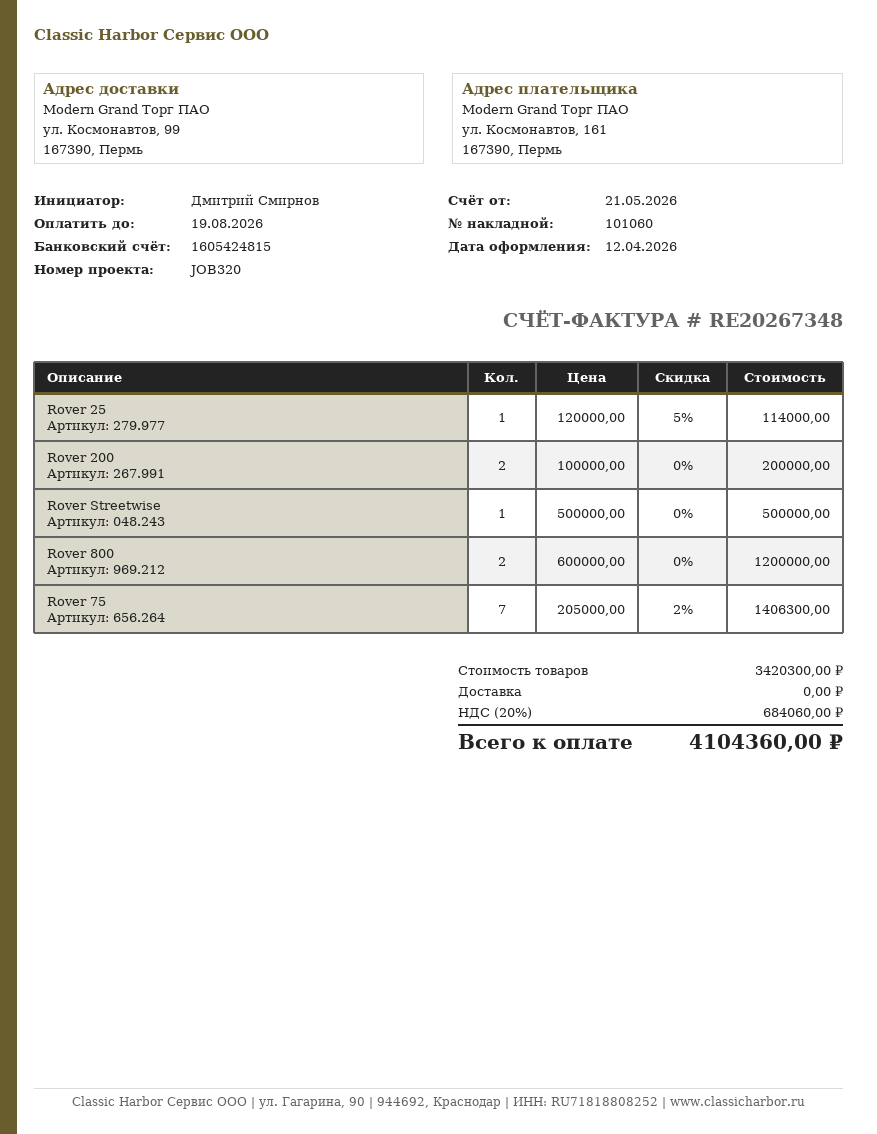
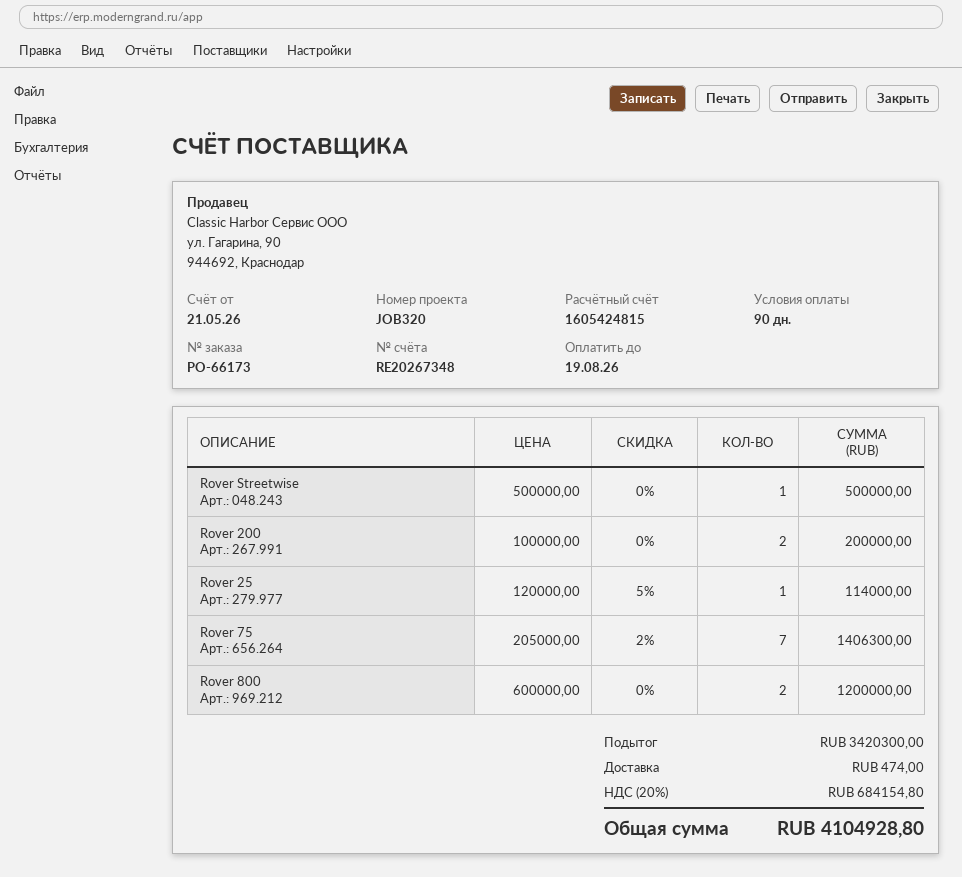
shipping: 0.00 -> 474.00
tax: 20% = 684060.00 -> 20% = 684154.80
total: 4104360.00 -> 4104928.80

